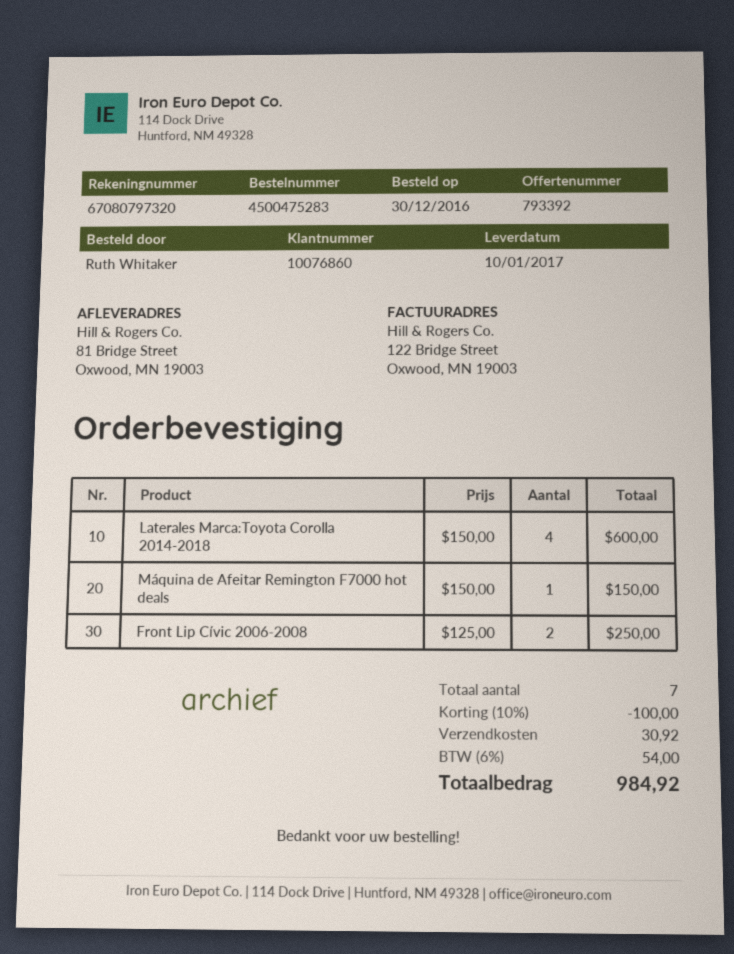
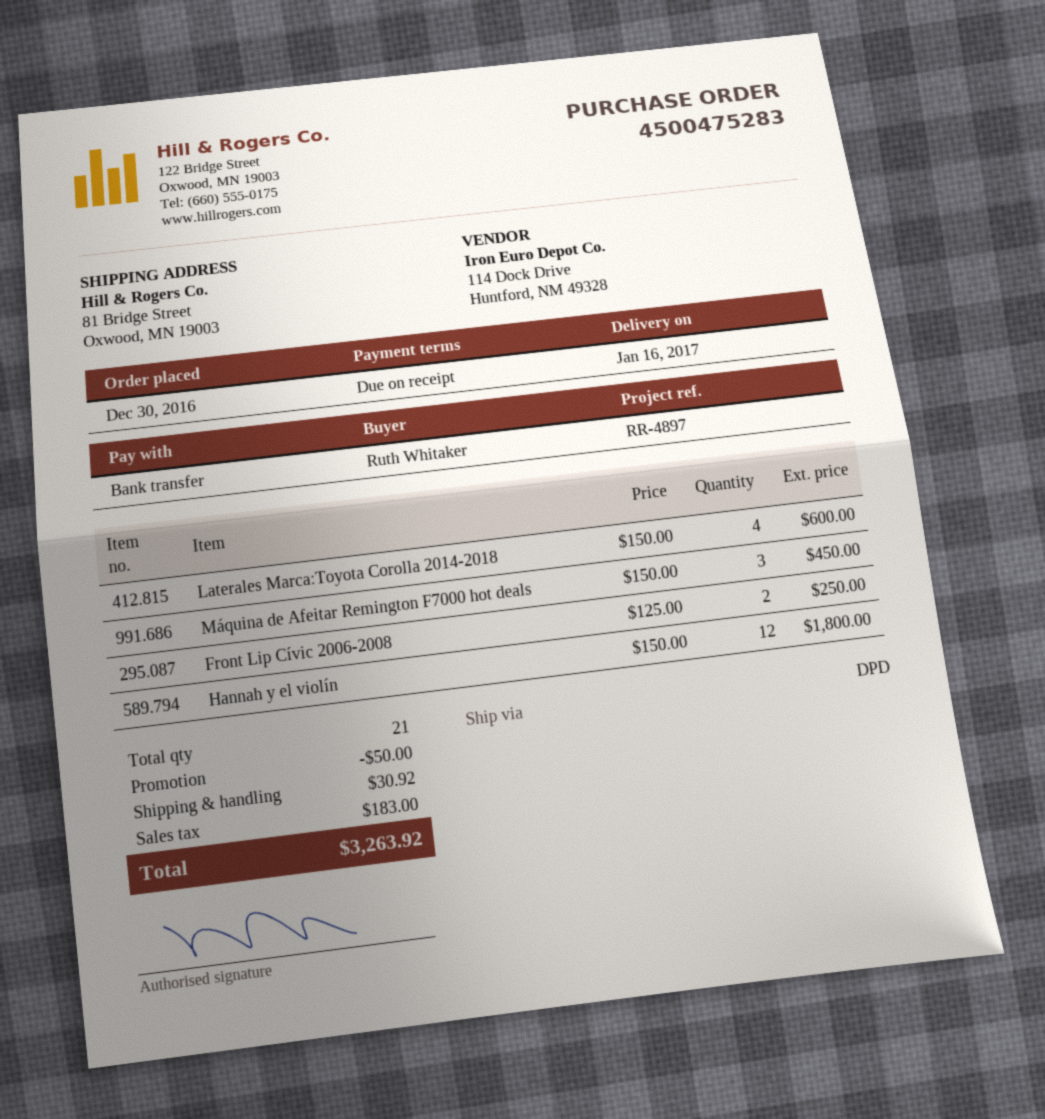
delivery date: 2017-01-10 -> 2017-01-16
Máquina de Afeitar Remington F7000 hot deals: 1 x 150.00 = 150.00 -> 3 x 150.00 = 450.00
Hannah y el violín: none -> 12 x 150.00 = 1800.00
total quantity: 7 -> 21
discount: 100.00 -> 50.00
tax: 54.00 -> 183.00
total: 984.92 -> 3263.92

